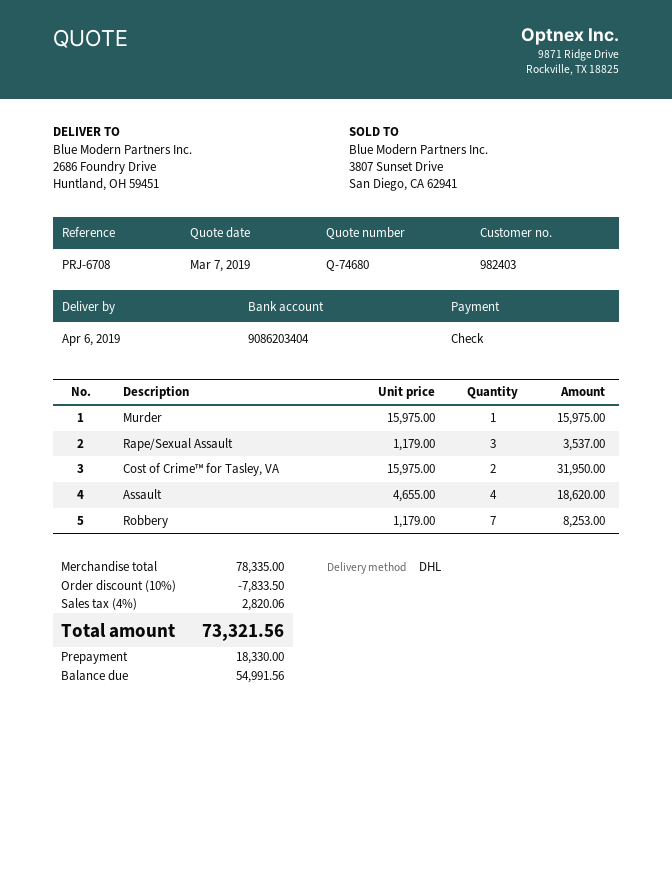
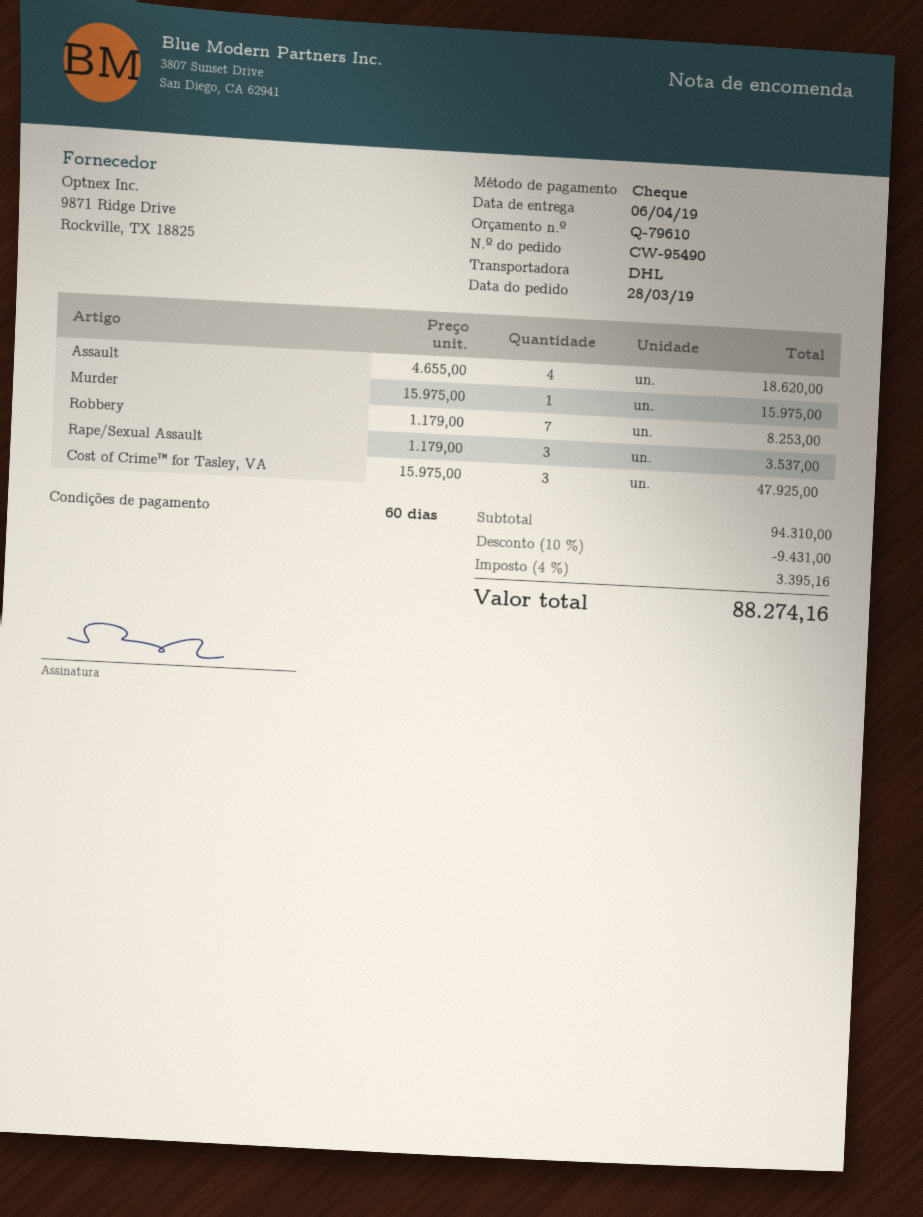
quote number: Q-74680 -> Q-79610
Cost of Crime™ for Tasley, VA: 2 x 15975.00 = 31950.00 -> 3 x 15975.00 = 47925.00
subtotal: 78335.00 -> 94310.00
discount: 10% = 7833.50 -> 10% = 9431.00
tax: 4% = 2820.06 -> 4% = 3395.16
total: 73321.56 -> 88274.16

